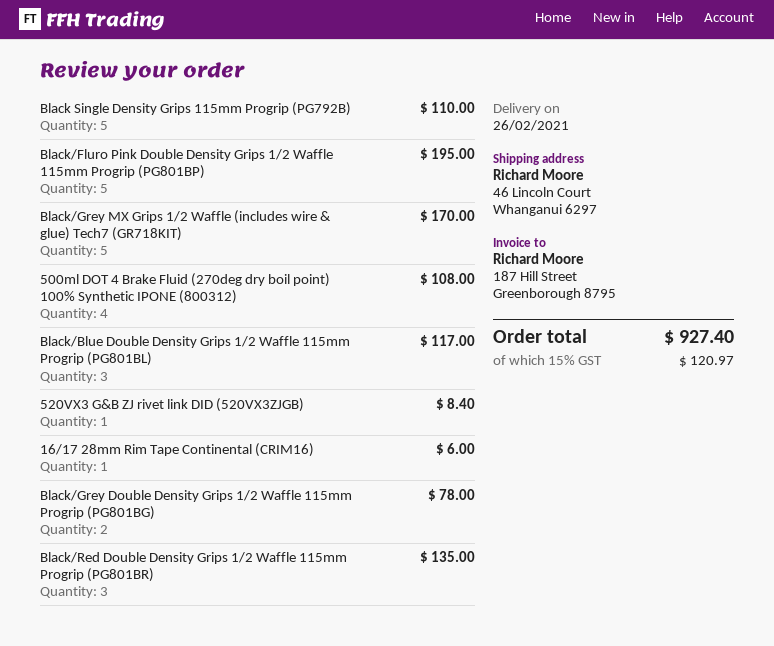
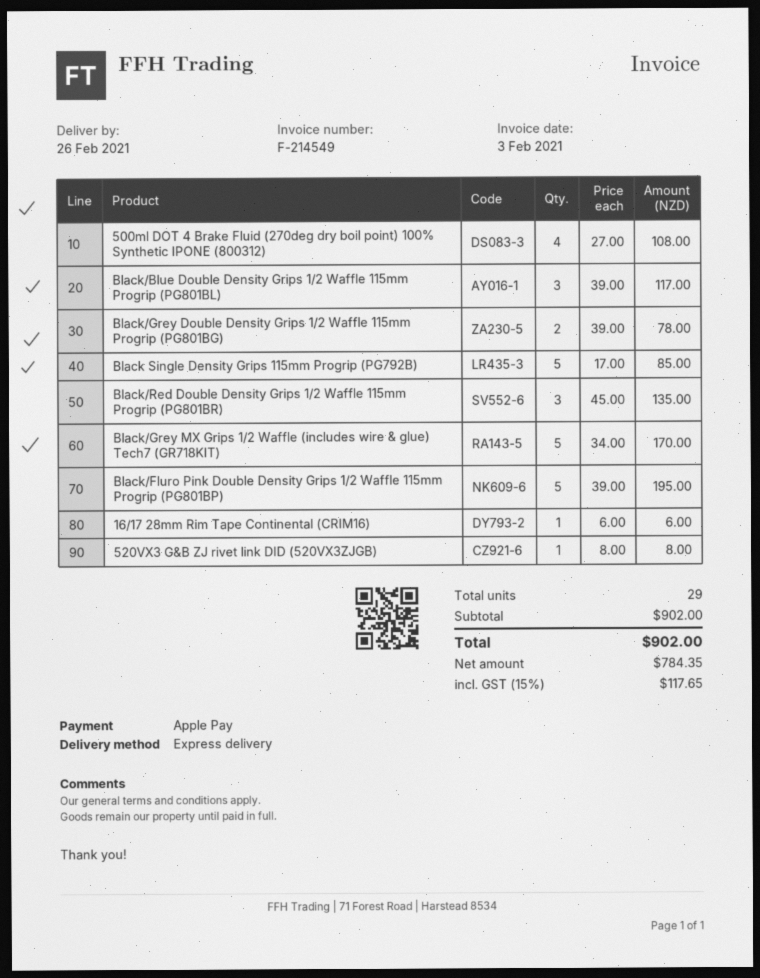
Black Single Density Grips 115mm Progrip (PG792B): 5 for 110.00 -> 5 for 85.00
520VX3 G&B ZJ rivet link DID (520VX3ZJGB): 1 for 8.40 -> 1 for 8.00
tax: 15% = 120.97 -> 15% = 117.65
total: 927.40 -> 902.00

